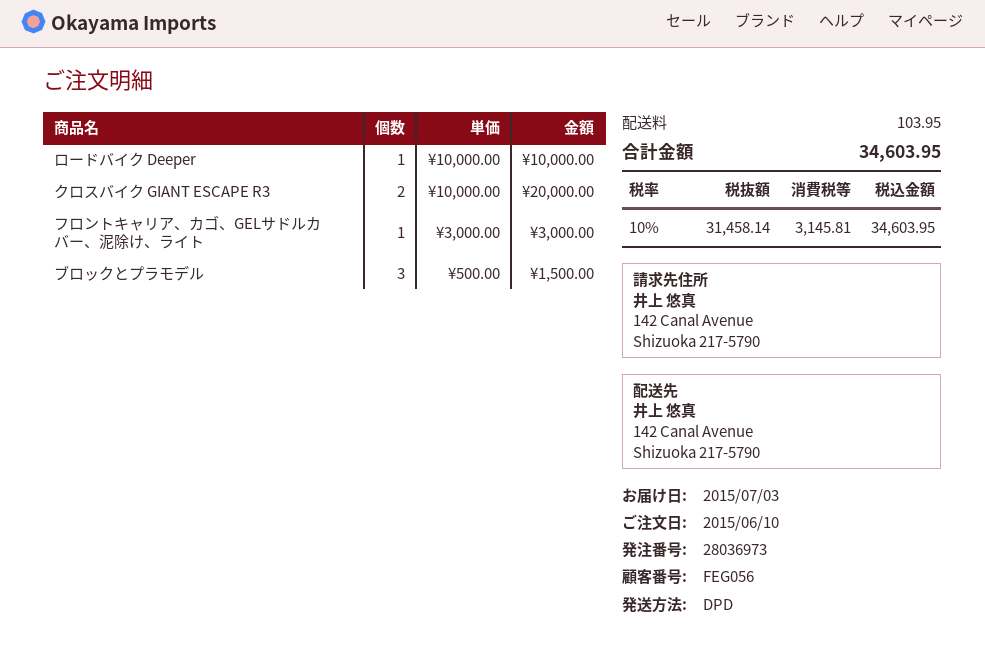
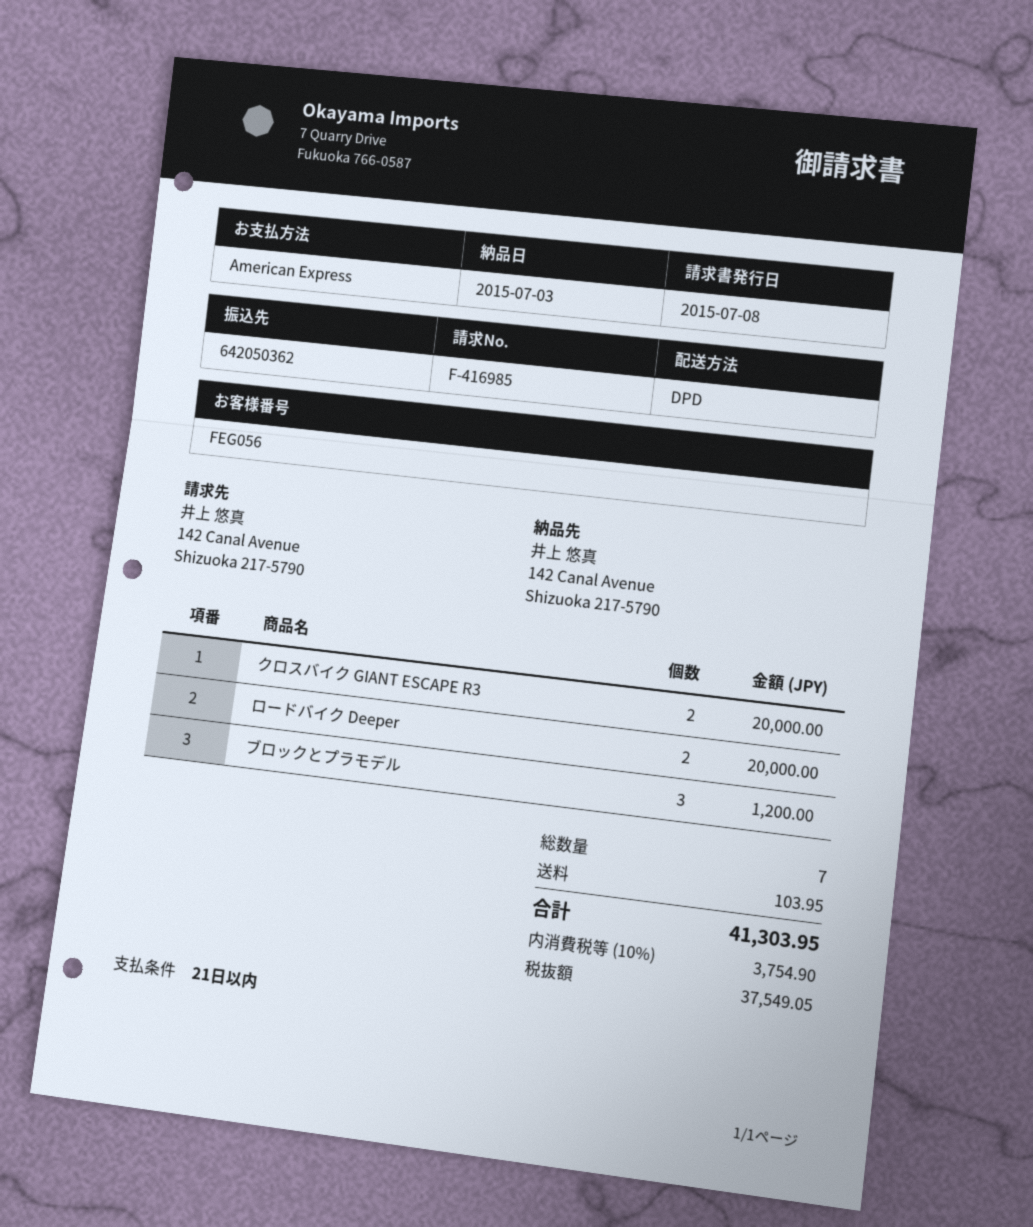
ロードバイク Deeper: 1 for 10000.00 -> 2 for 20000.00
フロントキャリア、カゴ、GELサドルカバー、泥除け、ライト: 1 for 3000.00 -> none
ブロックとプラモデル: 3 for 1500.00 -> 3 for 1200.00
net: 31458.14 -> 37549.05
tax: 10% = 3145.81 -> 10% = 3754.90
total: 34603.95 -> 41303.95

